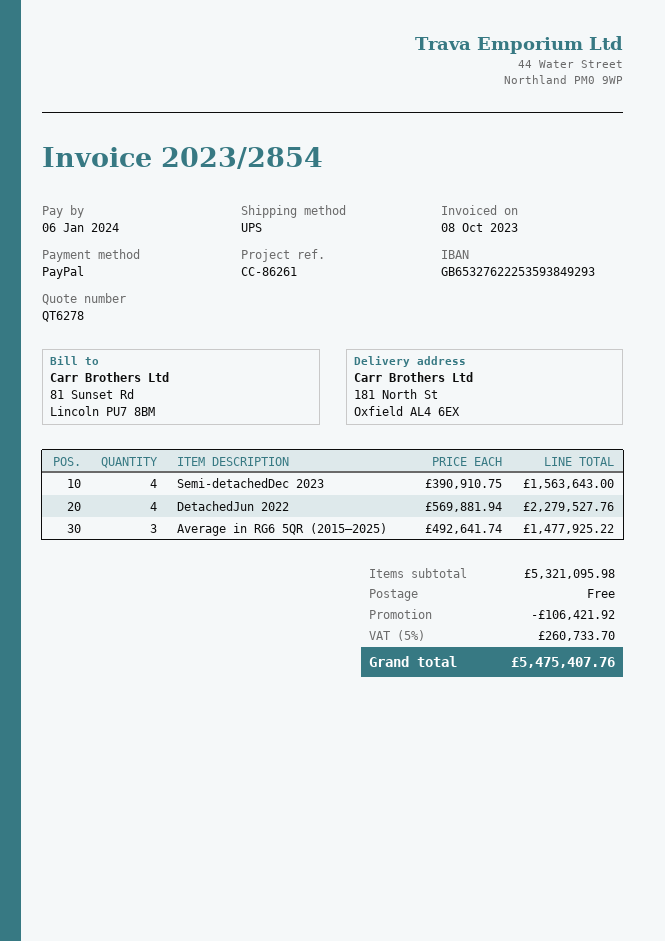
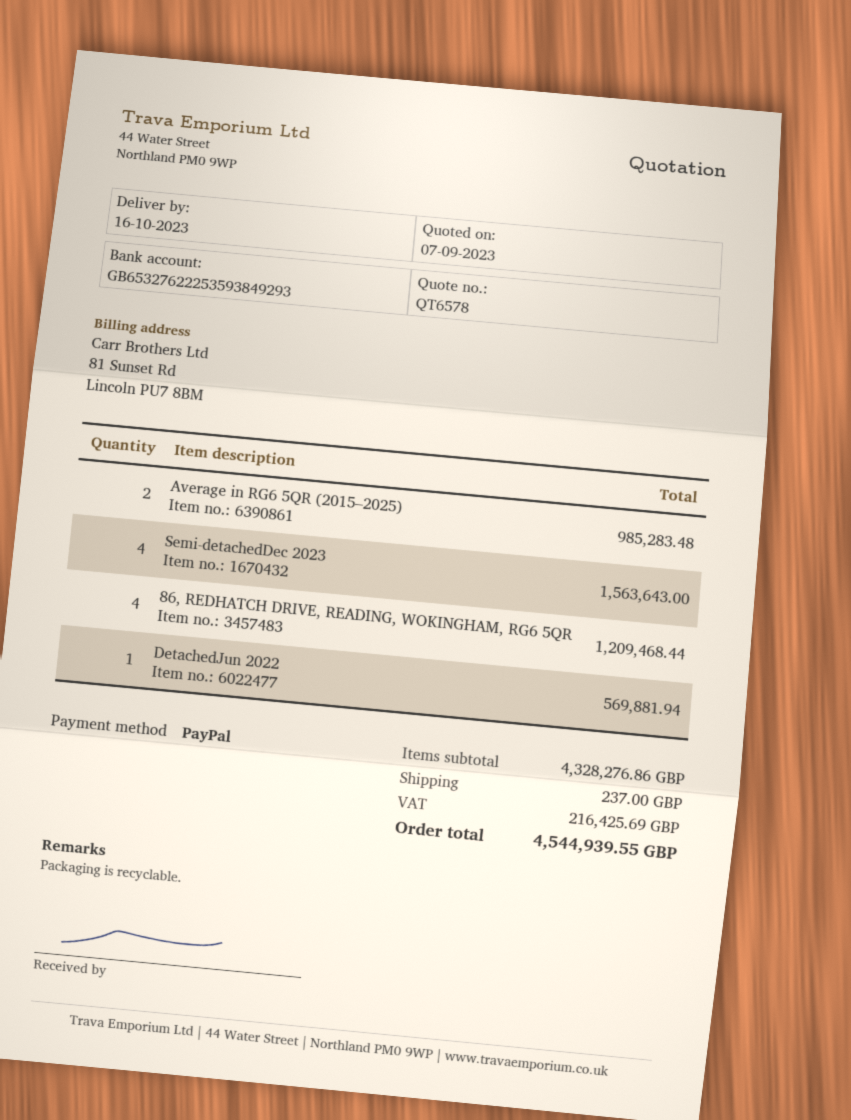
quote number: QT6278 -> QT6578
DetachedJun 2022: 4 for 2279527.76 -> 1 for 569881.94
Average in RG6 5QR (2015–2025): 3 for 1477925.22 -> 2 for 985283.48
86, REDHATCH DRIVE, READING, WOKINGHAM, RG6 5QR: none -> 4 for 1209468.44
subtotal: 5321095.98 -> 4328276.86
discount: 106421.92 -> none
shipping: 0.00 -> 237.00
tax: 260733.70 -> 216425.69
total: 5475407.76 -> 4544939.55

